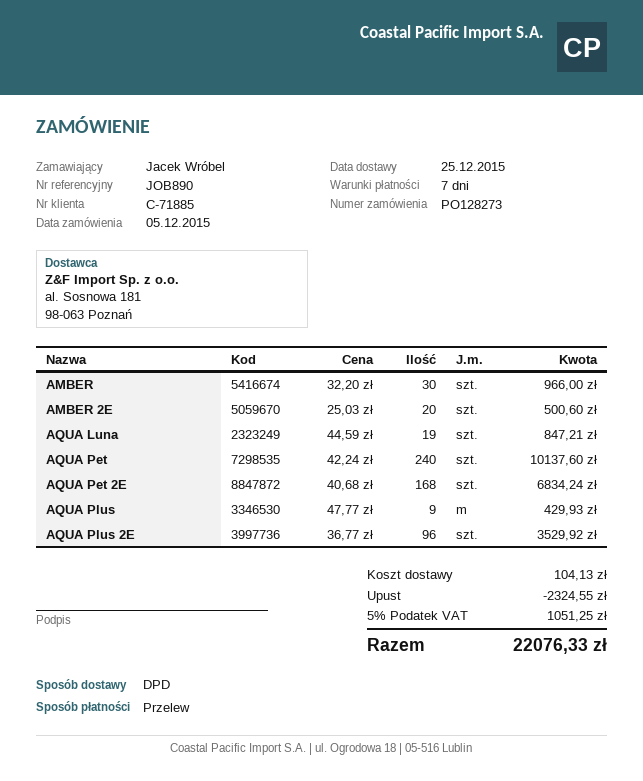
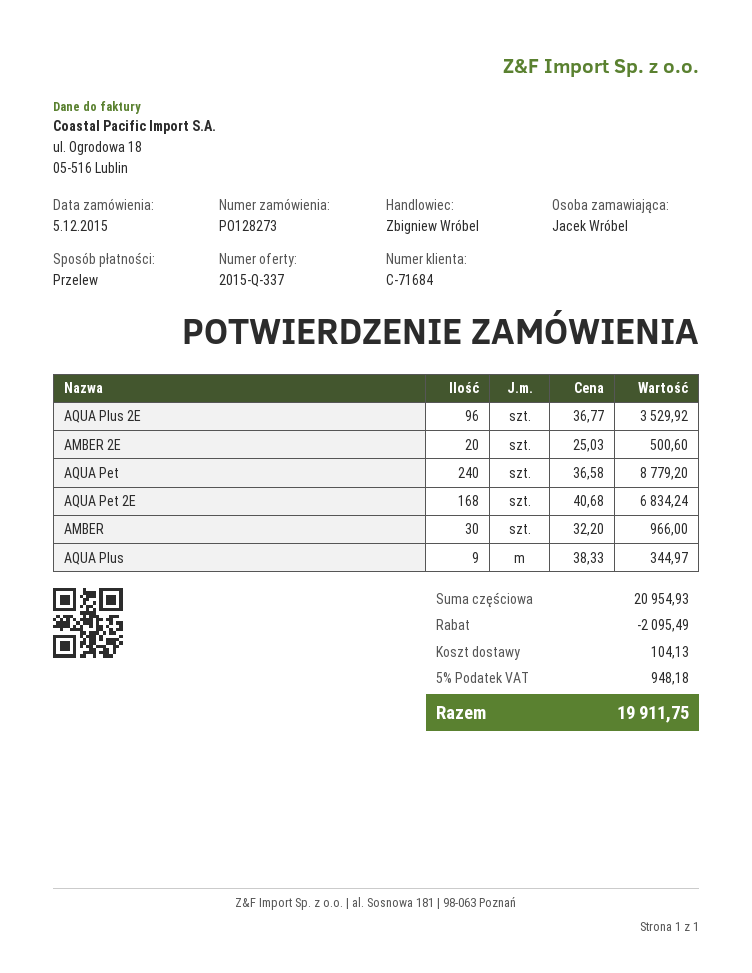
customer number: C-71885 -> C-71684
AQUA Luna: 19 x 44.59 = 847.21 -> none
AQUA Pet: 240 x 42.24 = 10137.60 -> 240 x 36.58 = 8779.20
AQUA Plus: 9 x 47.77 = 429.93 -> 9 x 38.33 = 344.97
discount: 2324.55 -> 2095.49
tax: 5% = 1051.25 -> 5% = 948.18
total: 22076.33 -> 19911.75

